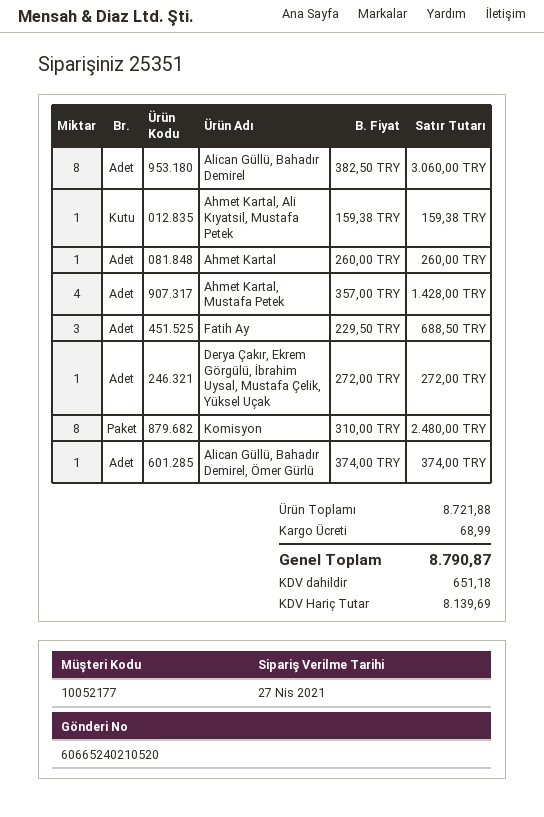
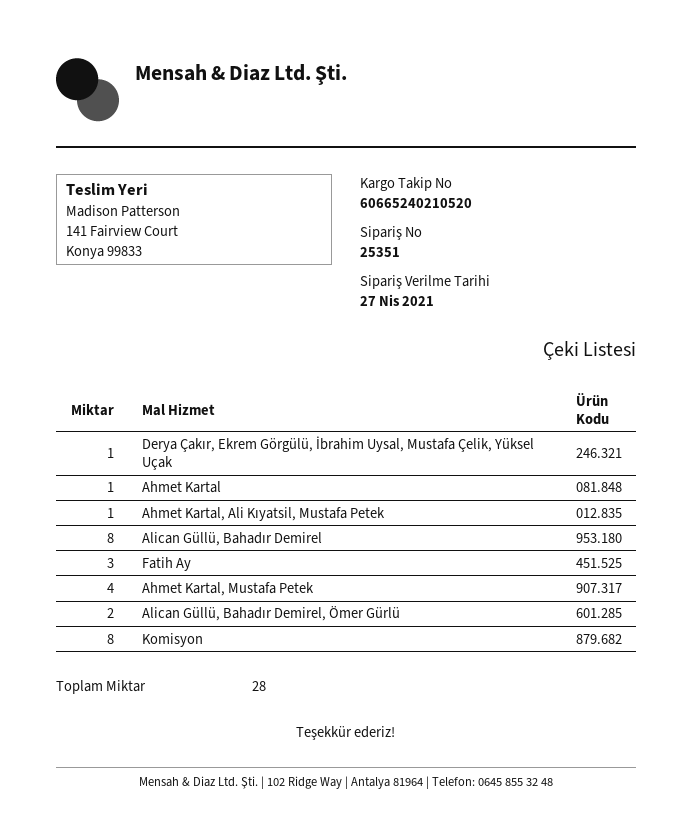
Alican Güllü, Bahadır Demirel, Ömer Gürlü: 1 -> 2

